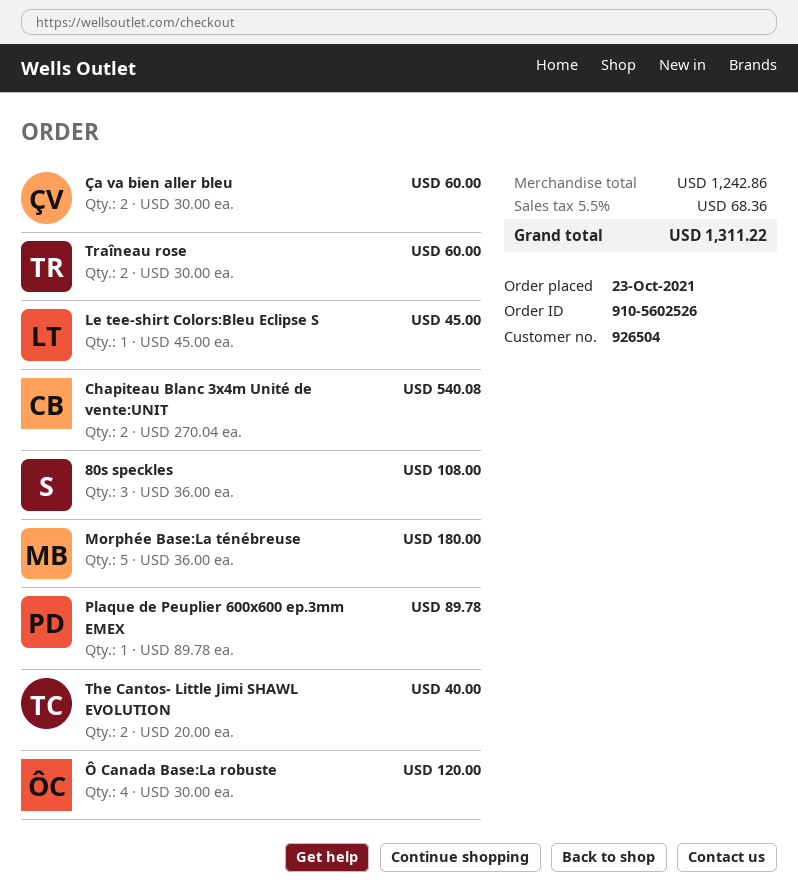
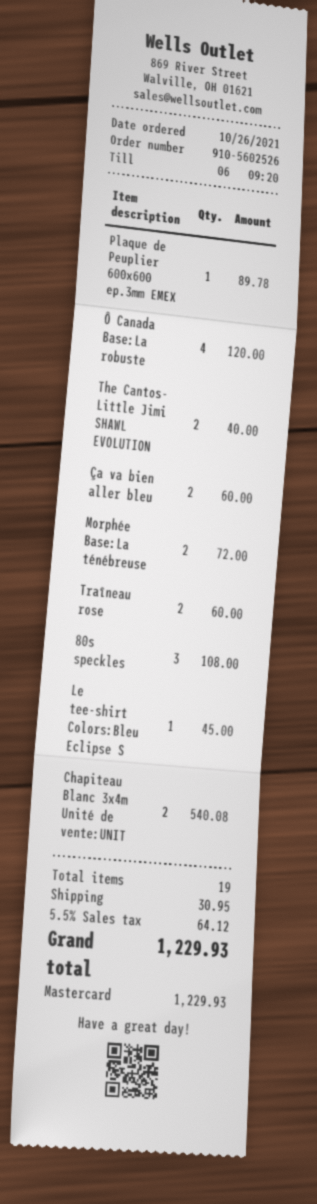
order date: 2021-10-23 -> 2021-10-26
Morphée Base:La ténébreuse: 5 for 180.00 -> 2 for 72.00
shipping: none -> 30.95
tax: 5.5% = 68.36 -> 5.5% = 64.12
total: 1311.22 -> 1229.93

